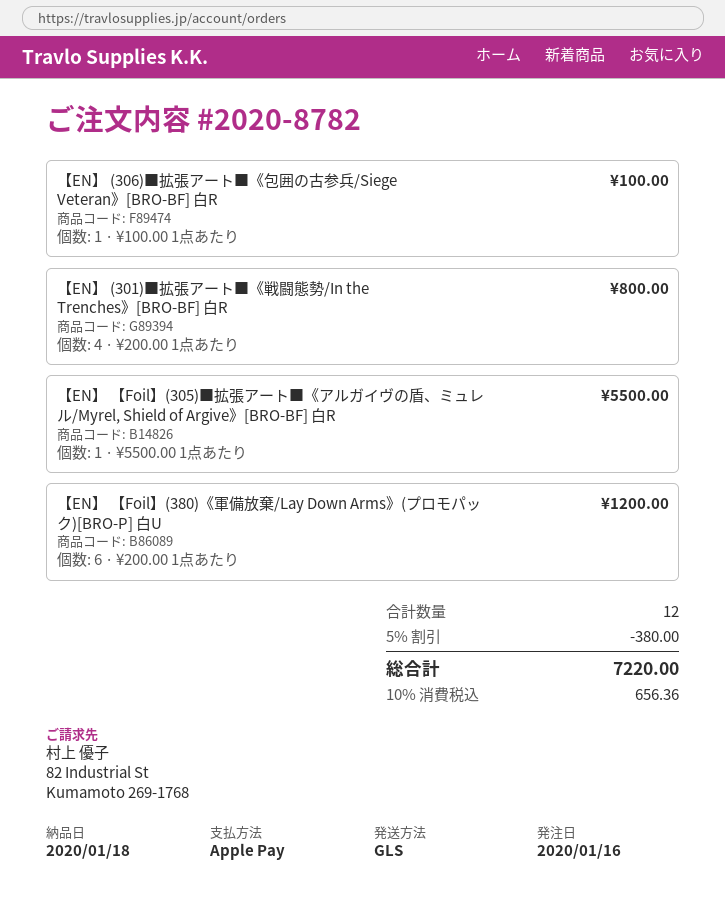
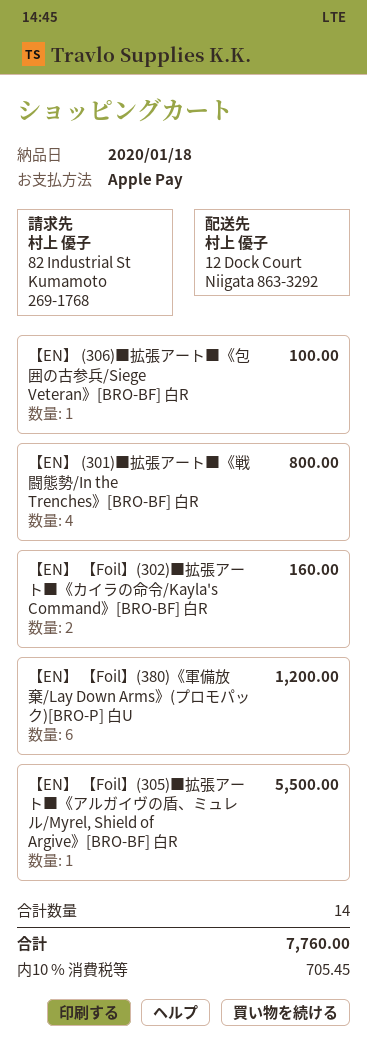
【EN】 【Foil】(302)■拡張アート■《カイラの命令/Kayla's Command》[BRO-BF] 白R: none -> 2 for 160.00
total quantity: 12 -> 14
discount: 5% = 380.00 -> none
tax: 10% = 656.36 -> 10% = 705.45
total: 7220.00 -> 7760.00

